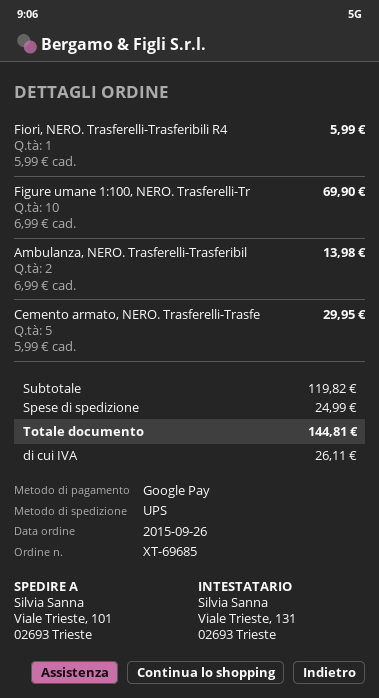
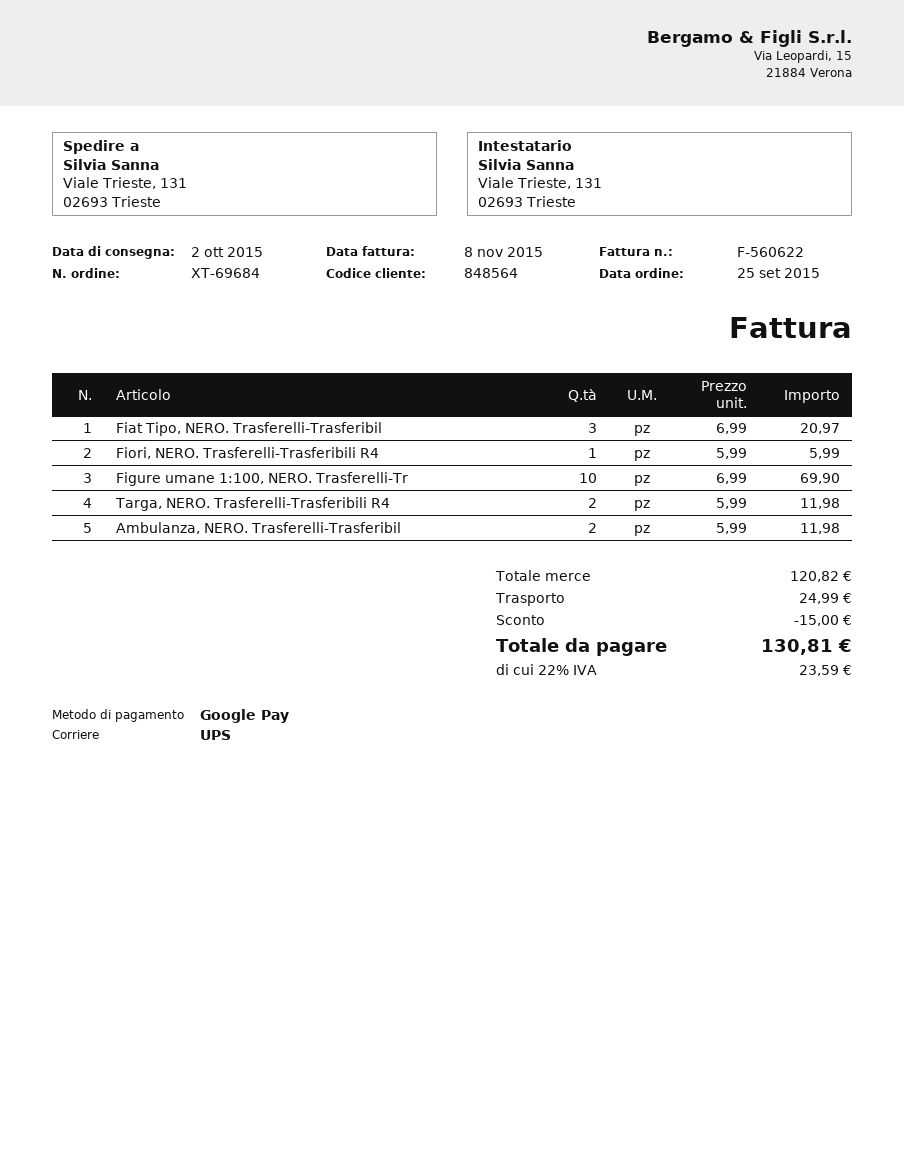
order number: XT-69685 -> XT-69684
order date: 2015-09-26 -> 2015-09-25
ship to: Viale Trieste, 101, 02693 Trieste -> Viale Trieste, 131, 02693 Trieste
Ambulanza, NERO. Trasferelli-Trasferibil: 2 x 6.99 = 13.98 -> 2 x 5.99 = 11.98
Cemento armato, NERO. Trasferelli-Trasfe: 5 x 5.99 = 29.95 -> none
Fiat Tipo, NERO. Trasferelli-Trasferibil: none -> 3 x 6.99 = 20.97
Targa, NERO. Trasferelli-Trasferibili R4: none -> 2 x 5.99 = 11.98
subtotal: 119.82 -> 120.82
discount: none -> 15.00
tax: 26.11 -> 23.59
total: 144.81 -> 130.81

